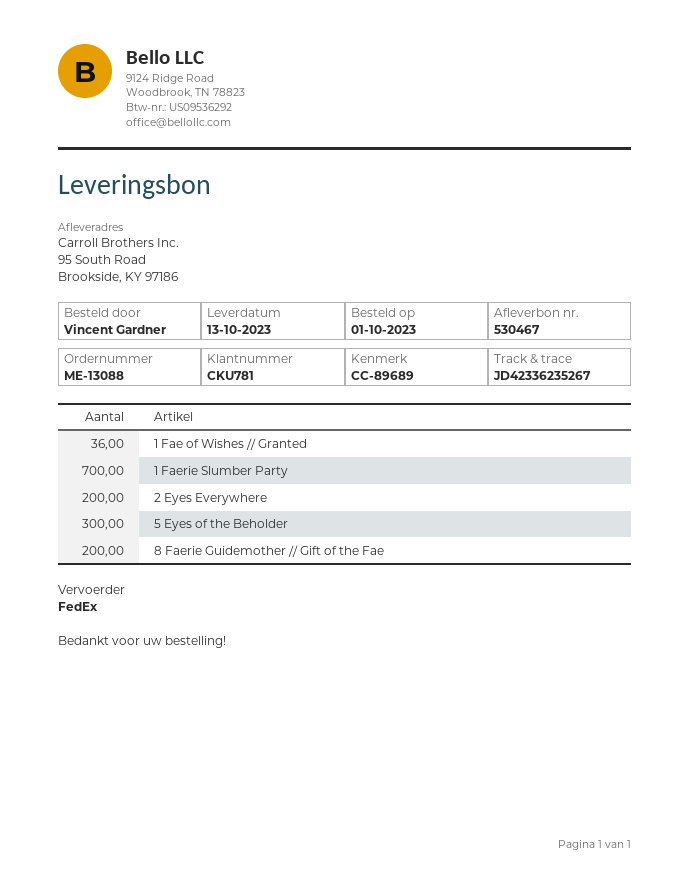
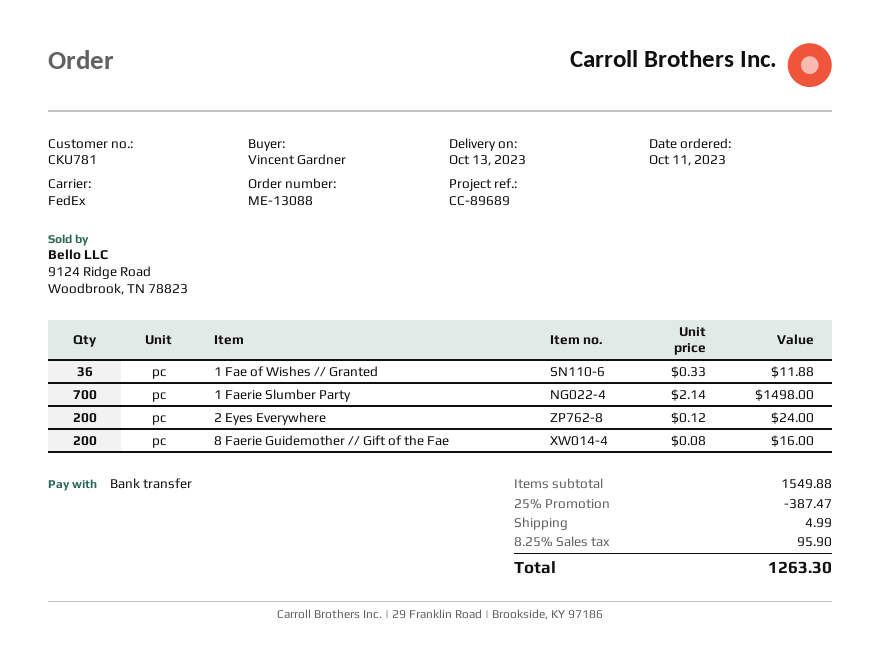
order date: 2023-10-01 -> 2023-10-11
5 Eyes of the Beholder: 300 -> none

